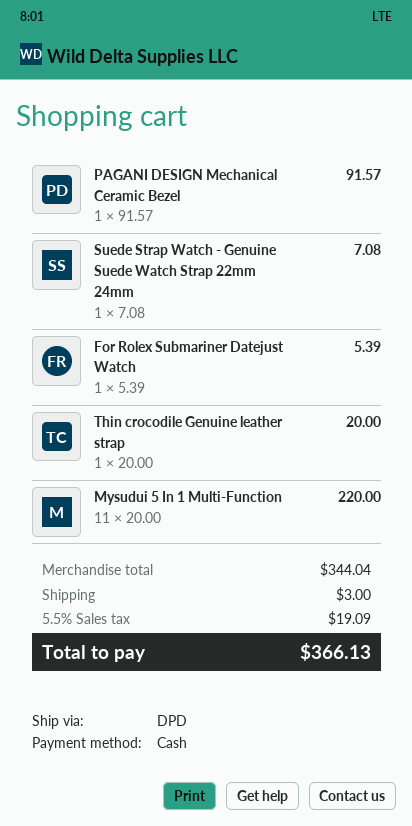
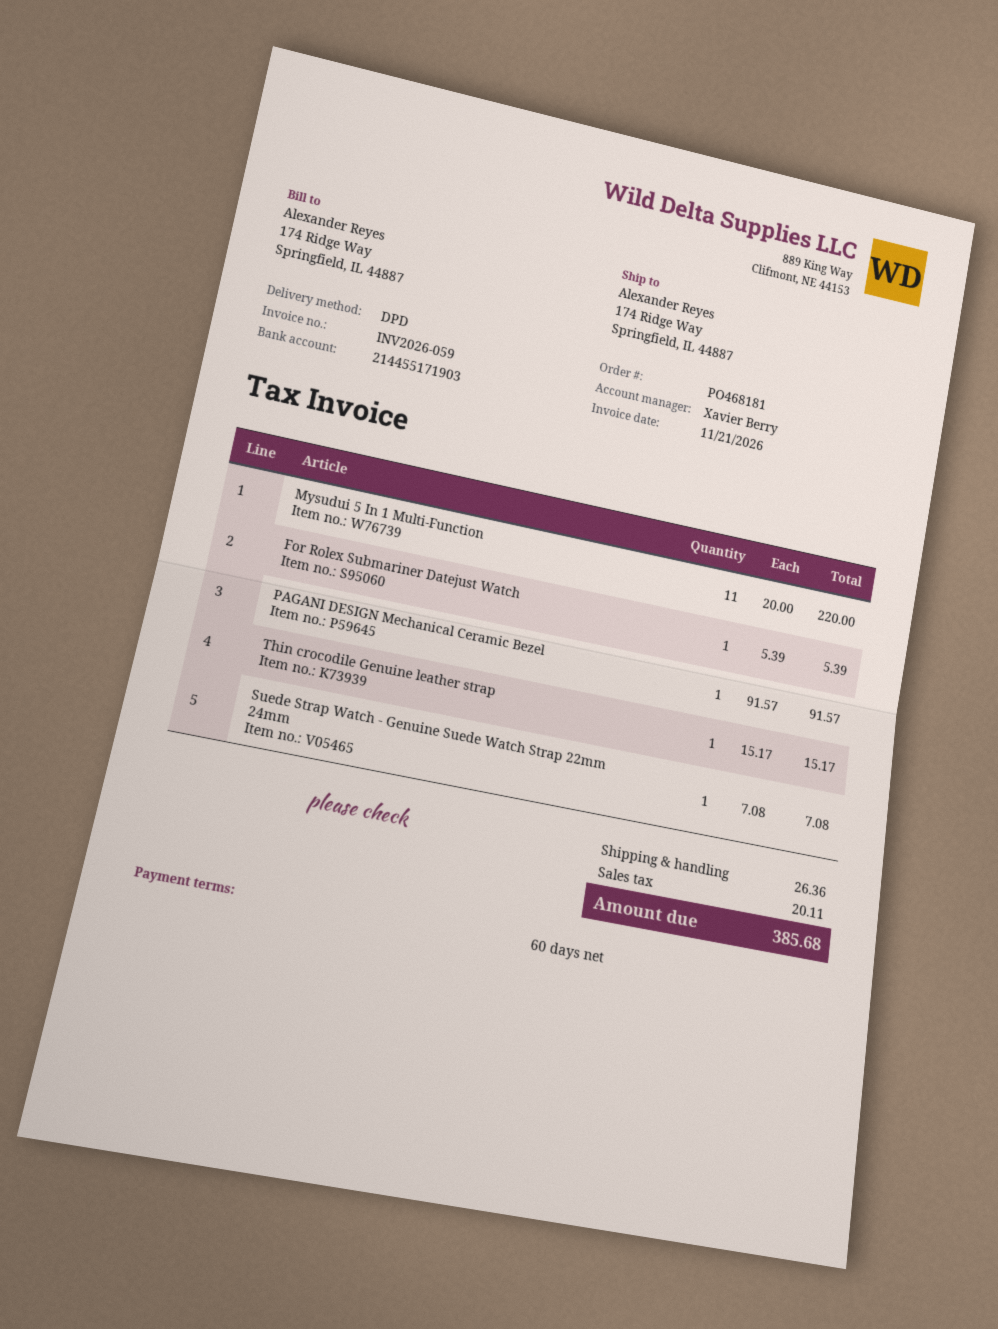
Thin crocodile Genuine leather strap: 1 x 20.00 = 20.00 -> 1 x 15.17 = 15.17
shipping: 3.00 -> 26.36
tax: 19.09 -> 20.11
total: 366.13 -> 385.68

